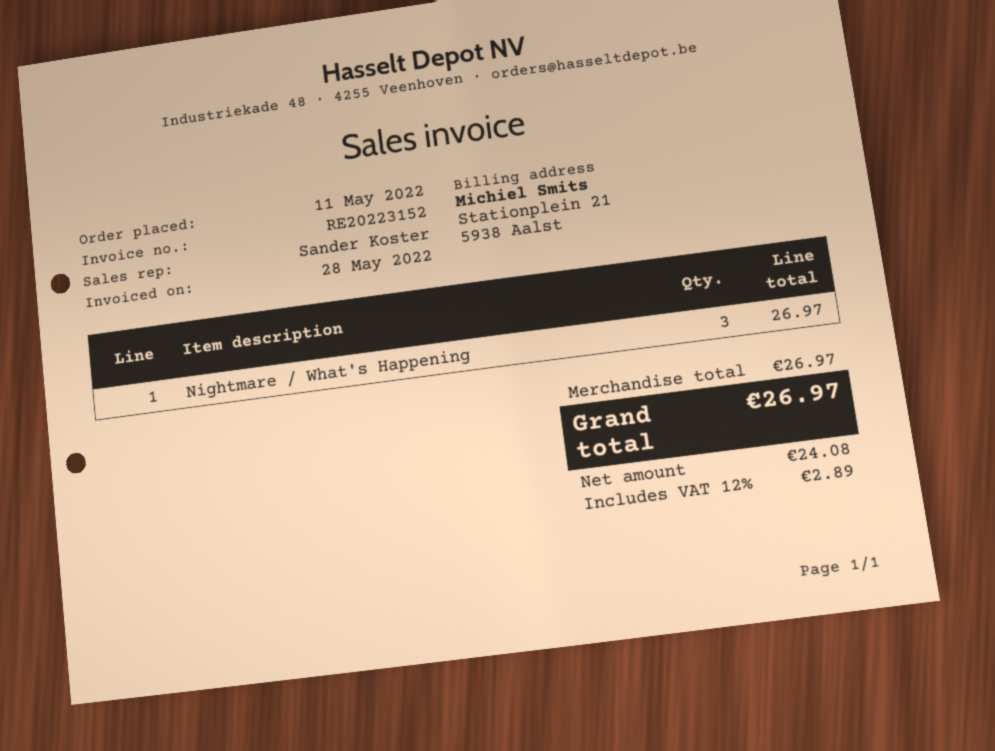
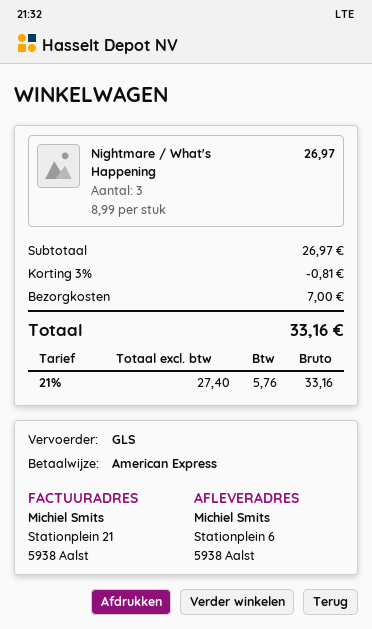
discount: none -> 3% = 0.81
shipping: none -> 7.00
net: 24.08 -> 27.40
tax: 12% = 2.89 -> 21% = 5.76
total: 26.97 -> 33.16

